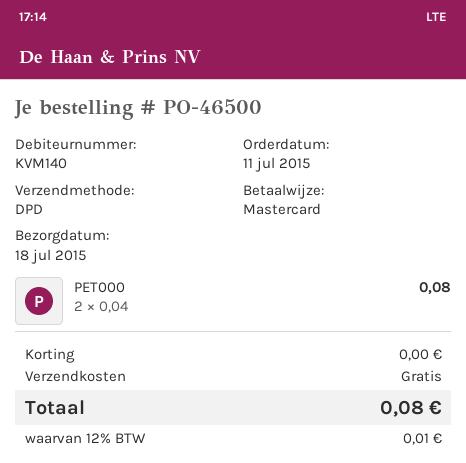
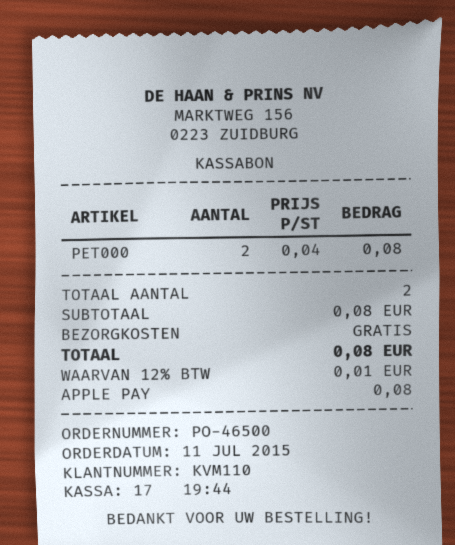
customer number: KVM140 -> KVM110
payment method: Mastercard -> Apple Pay
discount: 0.00 -> none

